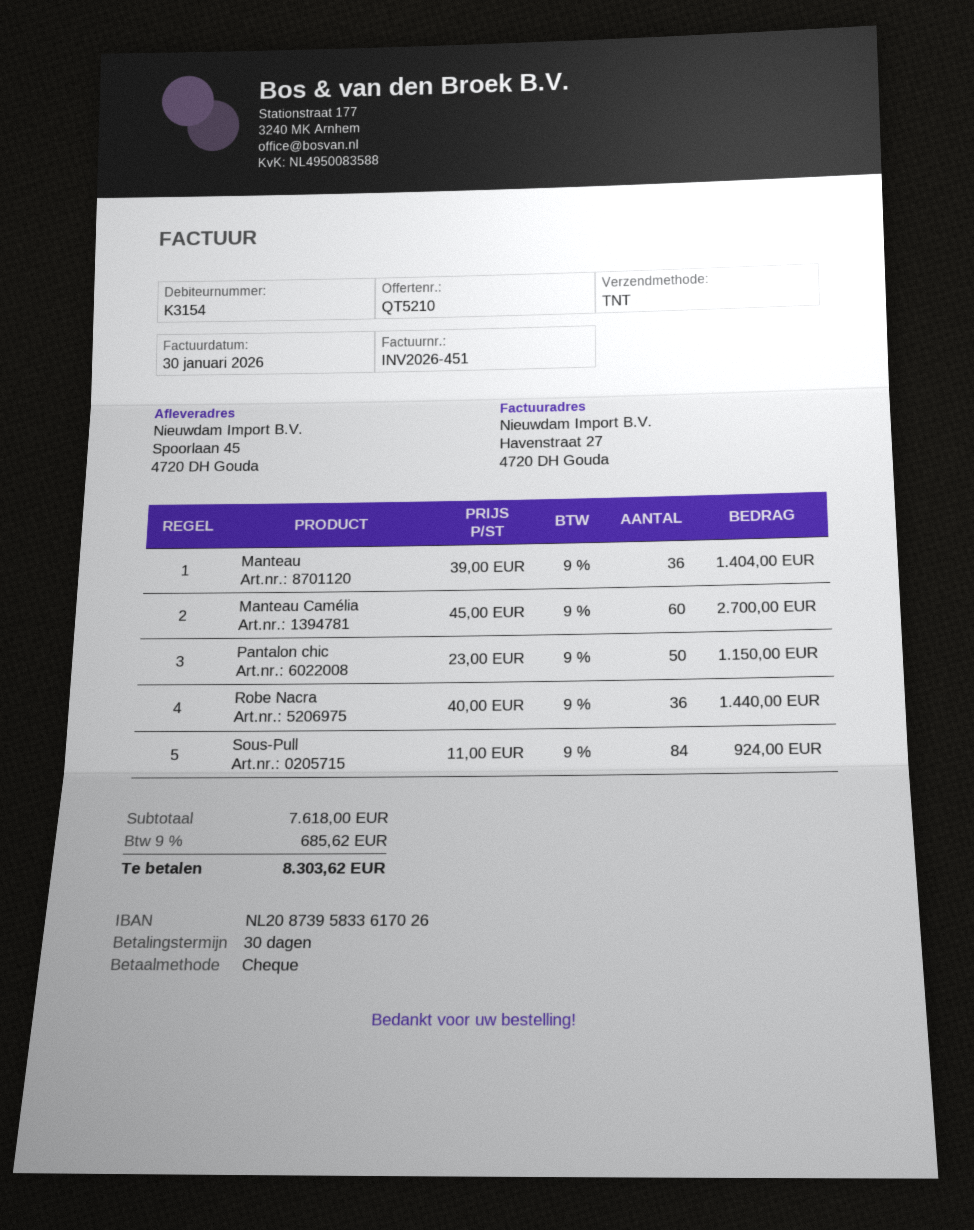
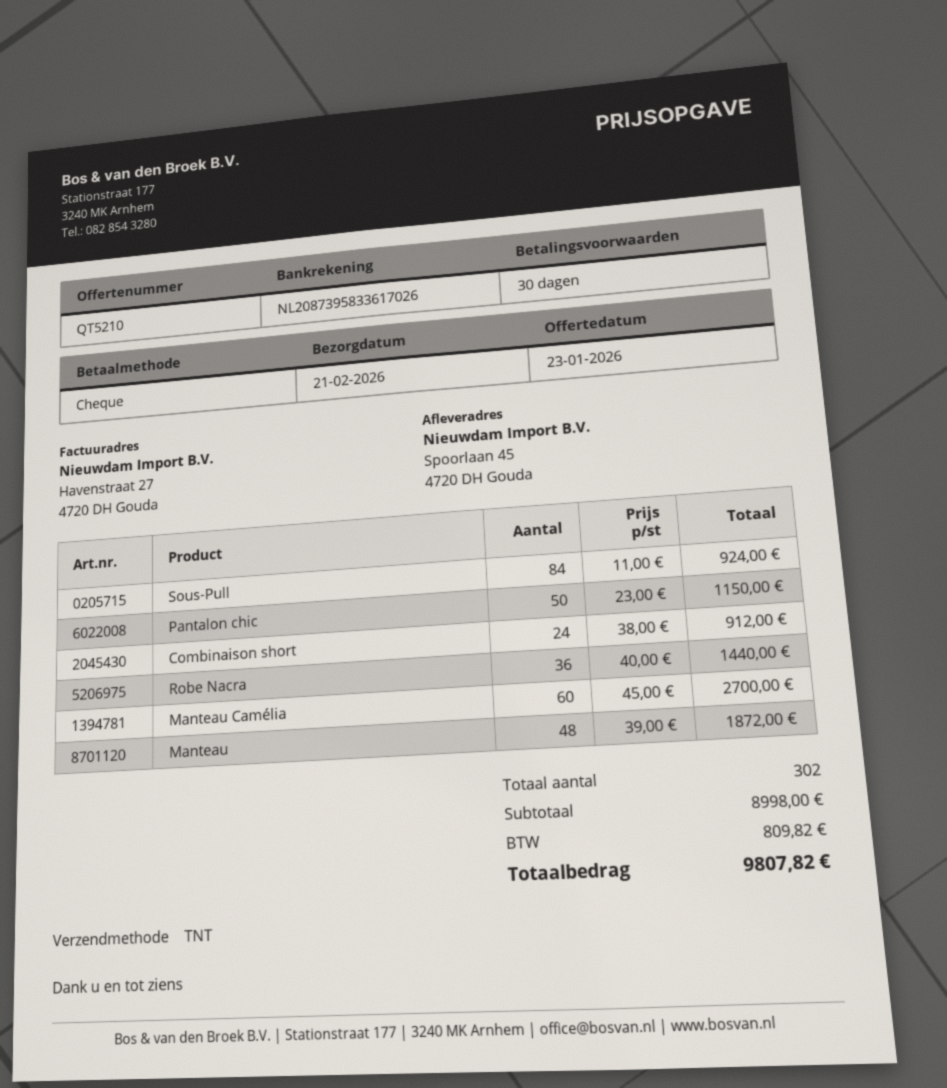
Manteau: 36 x 39.00 = 1404.00 -> 48 x 39.00 = 1872.00
Combinaison short: none -> 24 x 38.00 = 912.00
subtotal: 7618.00 -> 8998.00
tax: 685.62 -> 809.82
total: 8303.62 -> 9807.82

